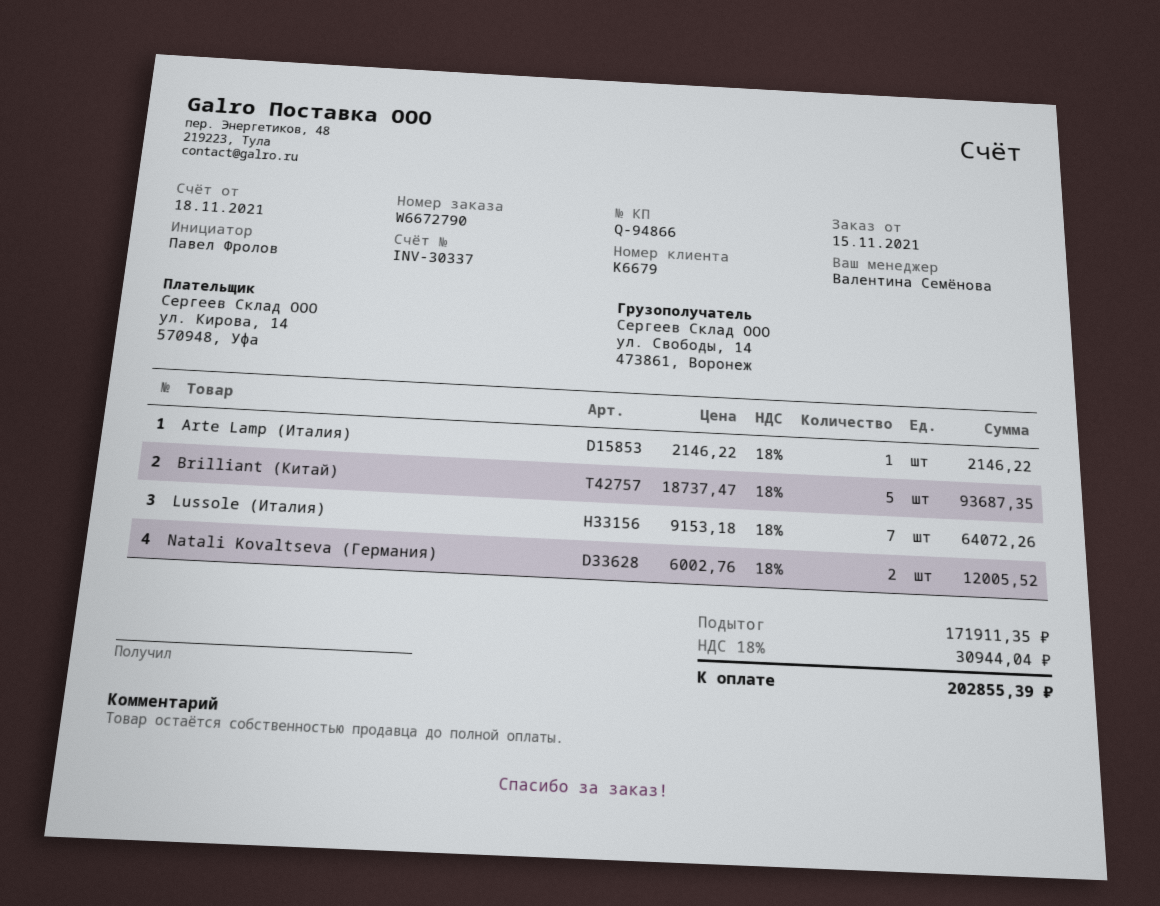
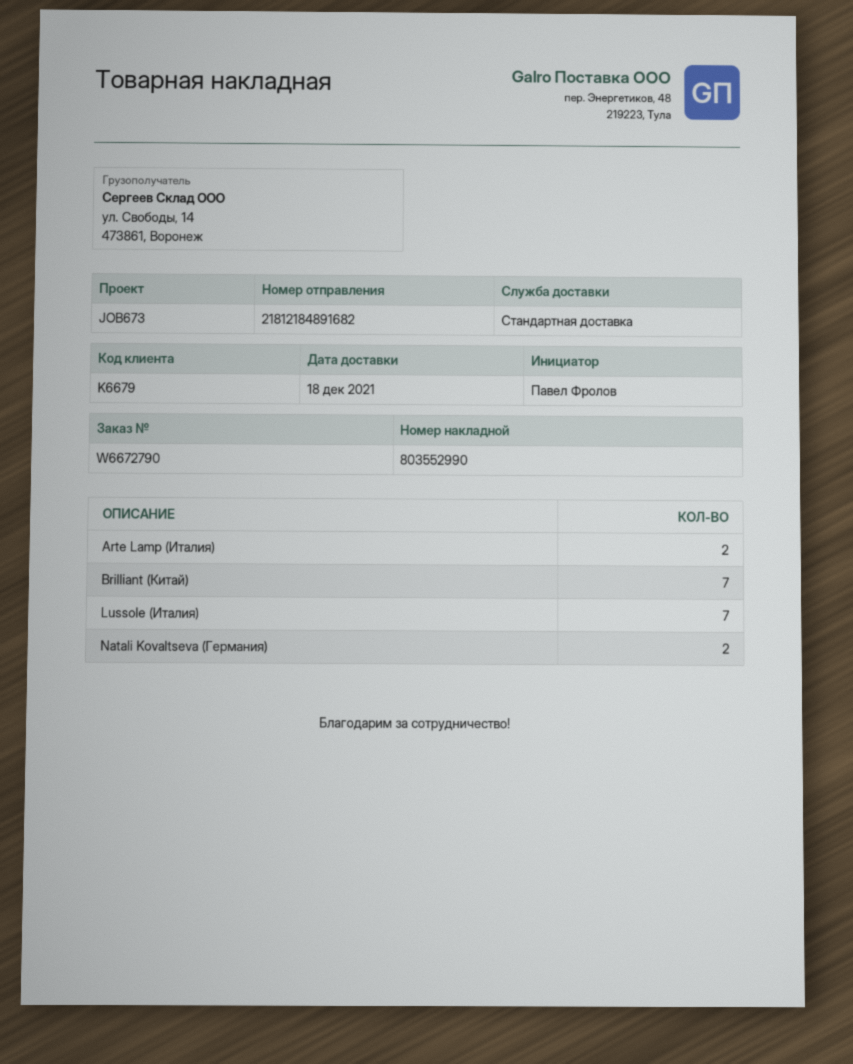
Arte Lamp (Италия): 1 -> 2
Brilliant (Китай): 5 -> 7

